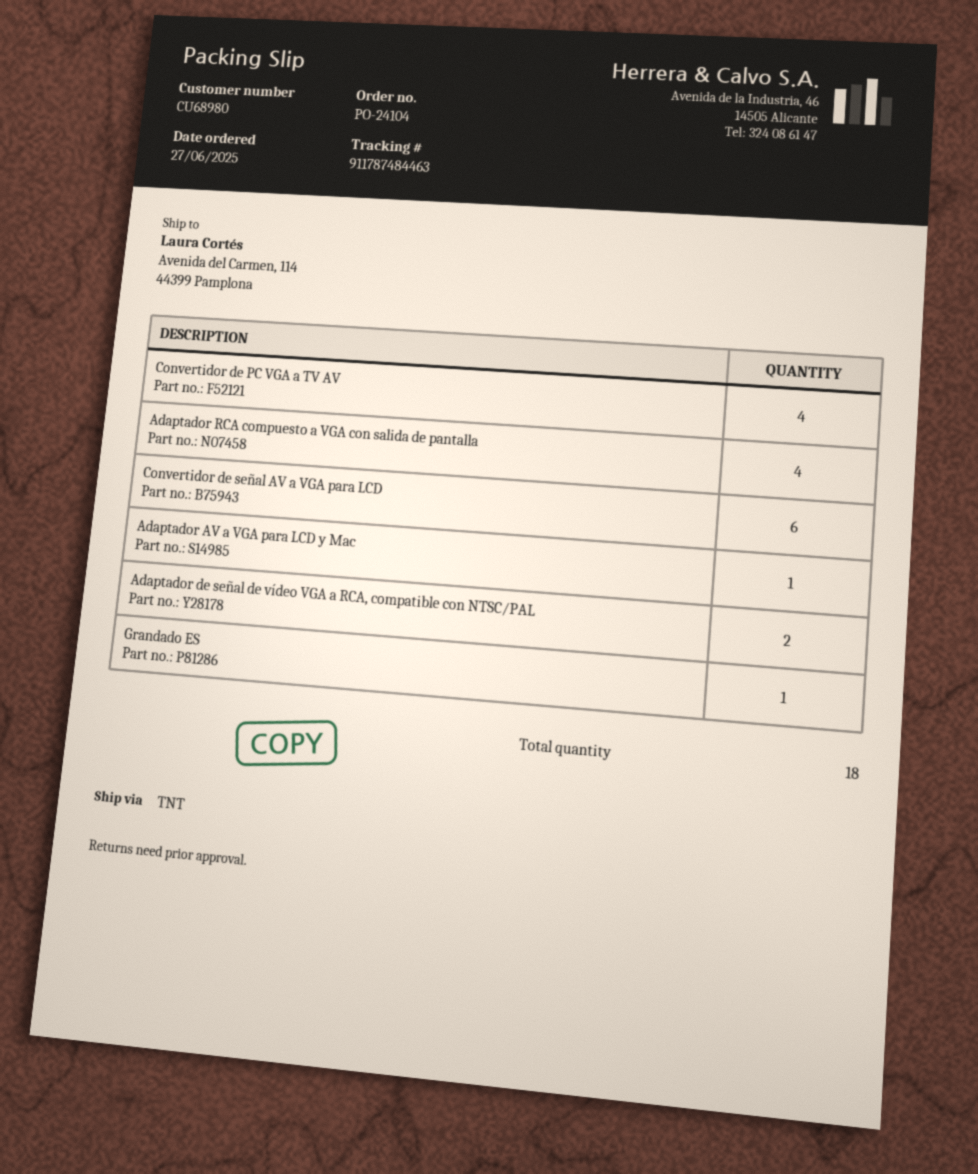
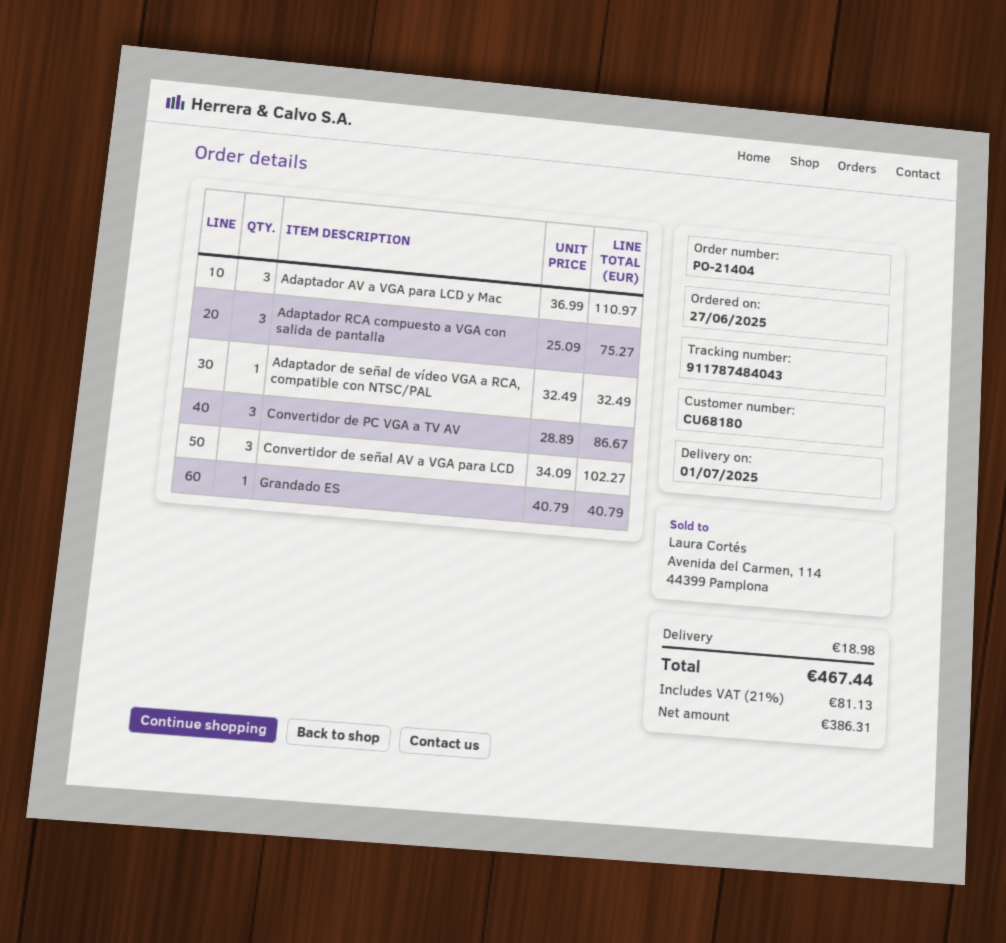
order number: PO-24104 -> PO-21404
customer number: CU68980 -> CU68180
tracking number: 911787484463 -> 911787484043
Convertidor de PC VGA a TV AV: 4 -> 3
Adaptador RCA compuesto a VGA con salida de pantalla: 4 -> 3
Convertidor de señal AV a VGA para LCD: 6 -> 3
Adaptador AV a VGA para LCD y Mac: 1 -> 3
Adaptador de señal de vídeo VGA a RCA, compatible con NTSC/PAL: 2 -> 1

